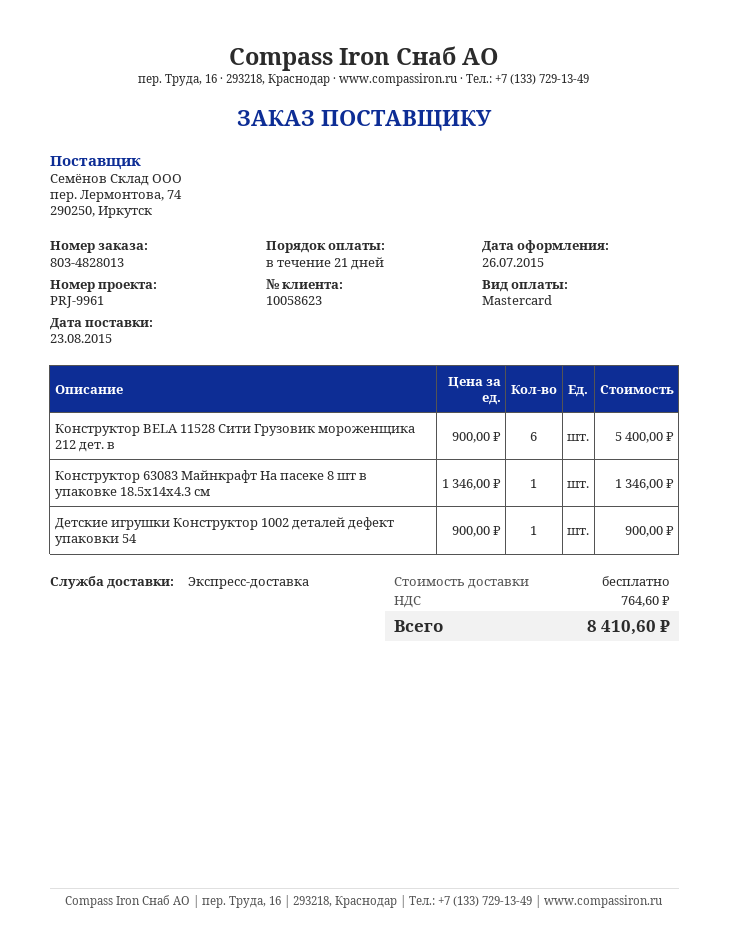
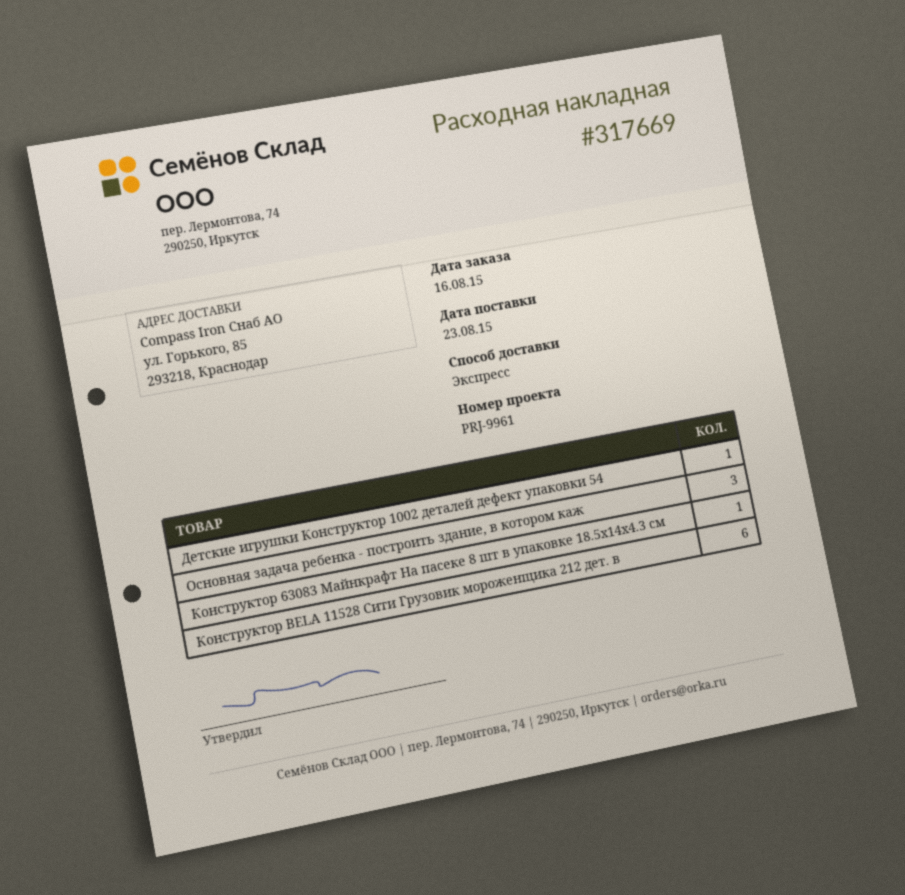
order date: 2015-07-26 -> 2015-08-16
Основная задача ребенка - построить здание, в котором каж: none -> 3

